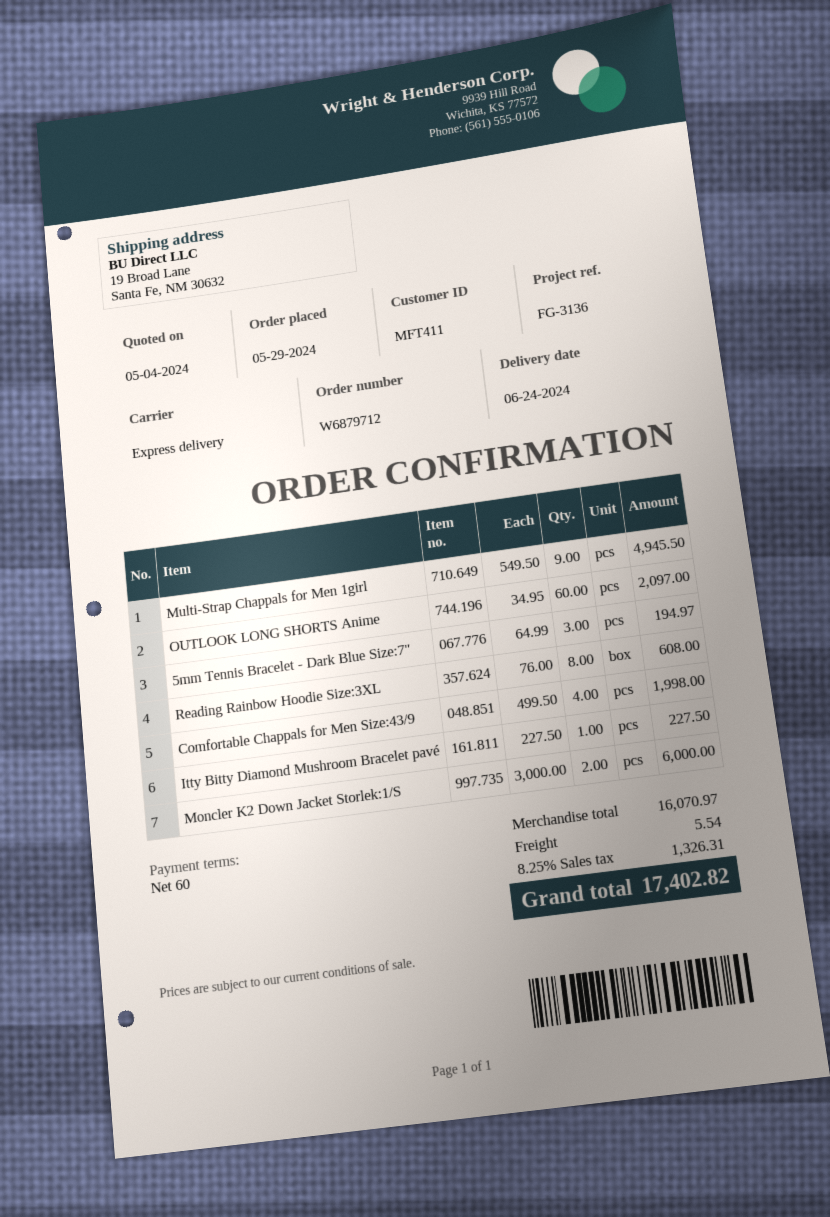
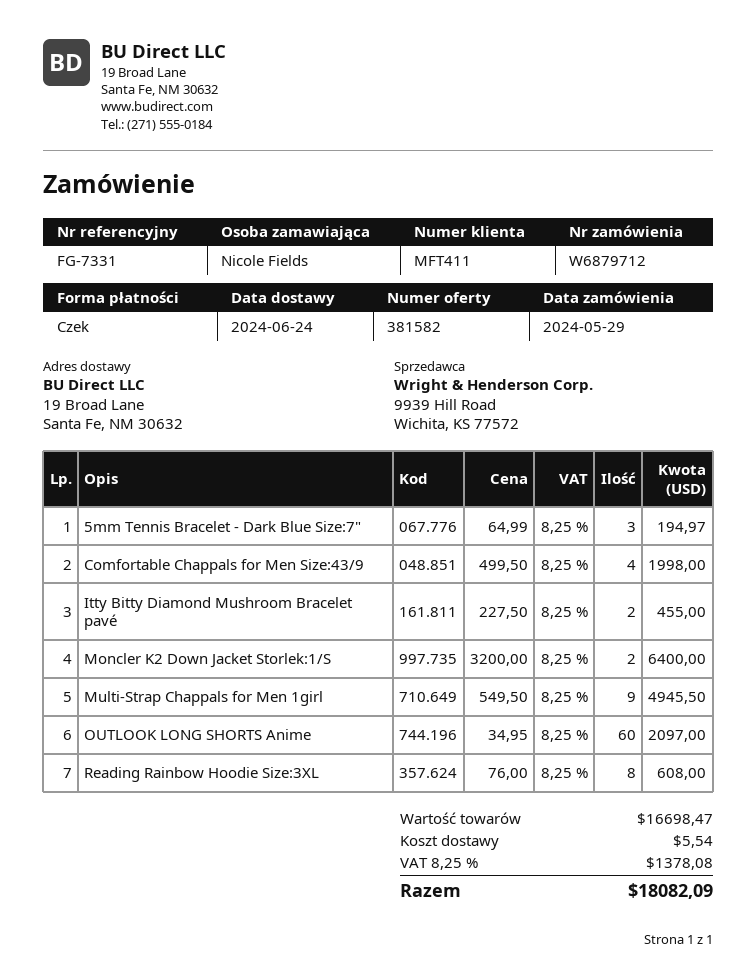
reference: FG-3136 -> FG-7331
Itty Bitty Diamond Mushroom Bracelet pavé: 1 x 227.50 = 227.50 -> 2 x 227.50 = 455.00
Moncler K2 Down Jacket Storlek:1/S: 2 x 3000.00 = 6000.00 -> 2 x 3200.00 = 6400.00
subtotal: 16070.97 -> 16698.47
tax: 8.25% = 1326.31 -> 8.25% = 1378.08
total: 17402.82 -> 18082.09

